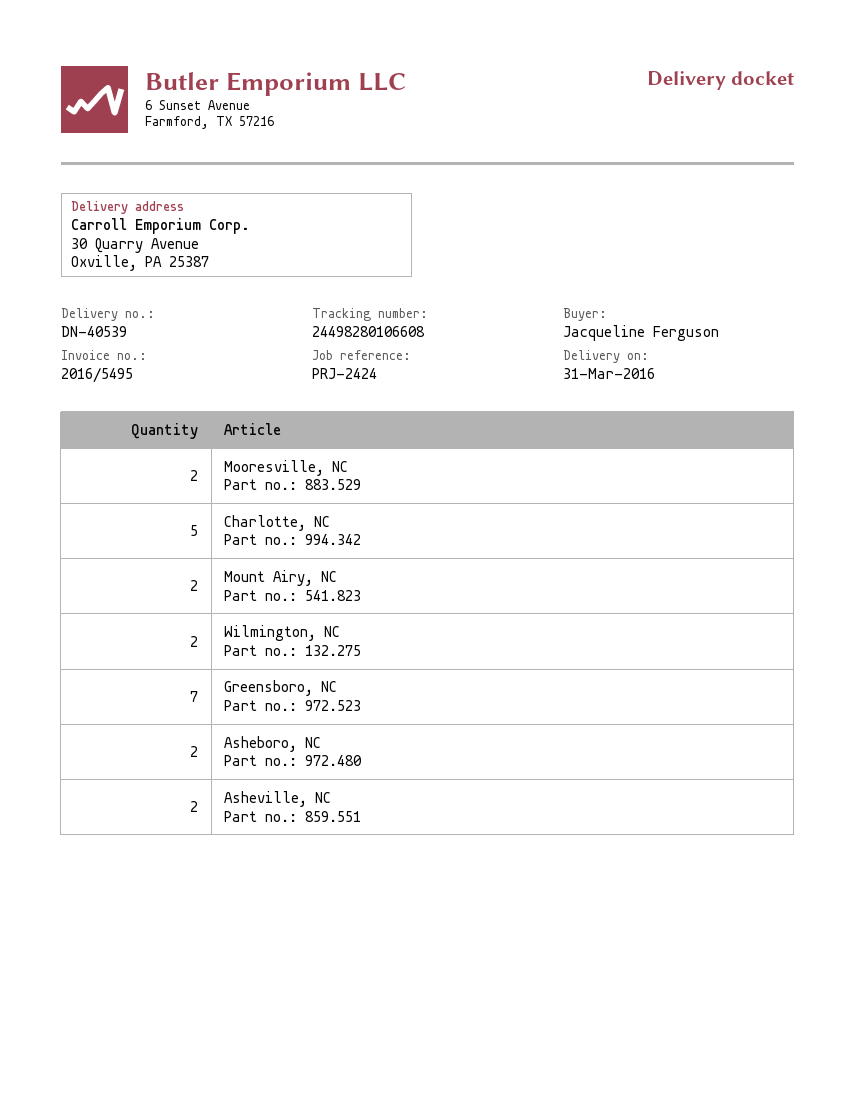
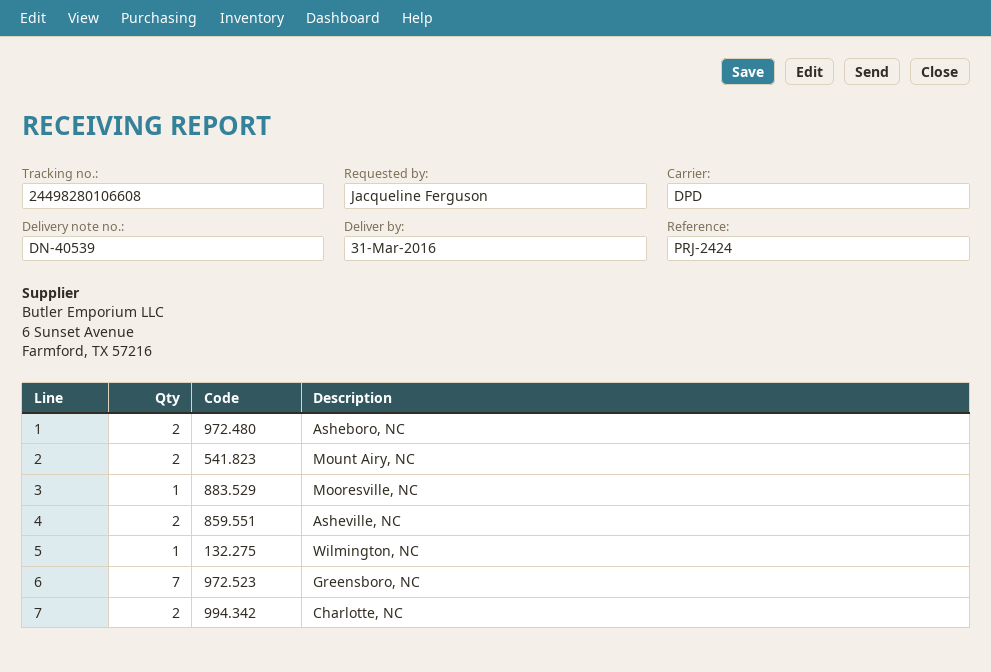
Mooresville, NC: 2 -> 1
Charlotte, NC: 5 -> 2
Wilmington, NC: 2 -> 1

